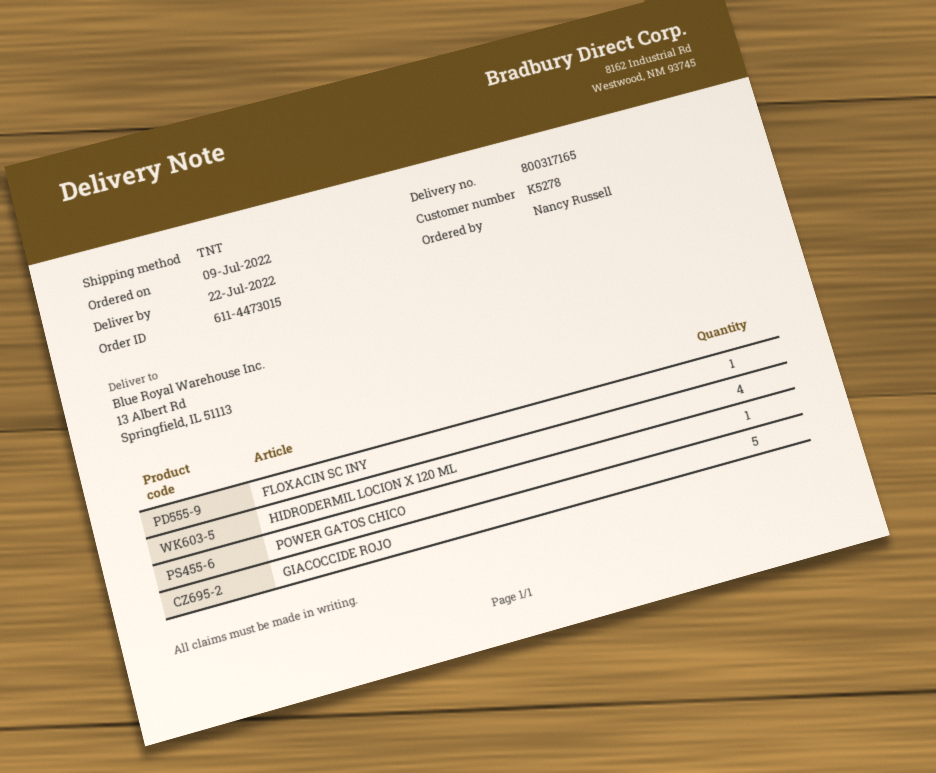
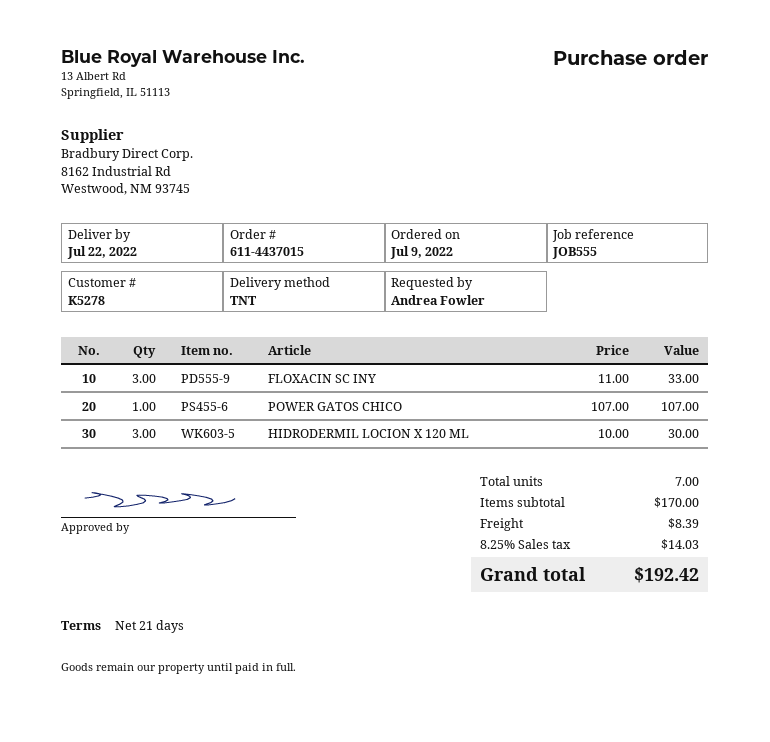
order number: 611-4473015 -> 611-4437015
ordered by: Nancy Russell -> Andrea Fowler
FLOXACIN SC INY: 1 -> 3
HIDRODERMIL LOCION X 120 ML: 4 -> 3
GIACOCCIDE ROJO: 5 -> none

